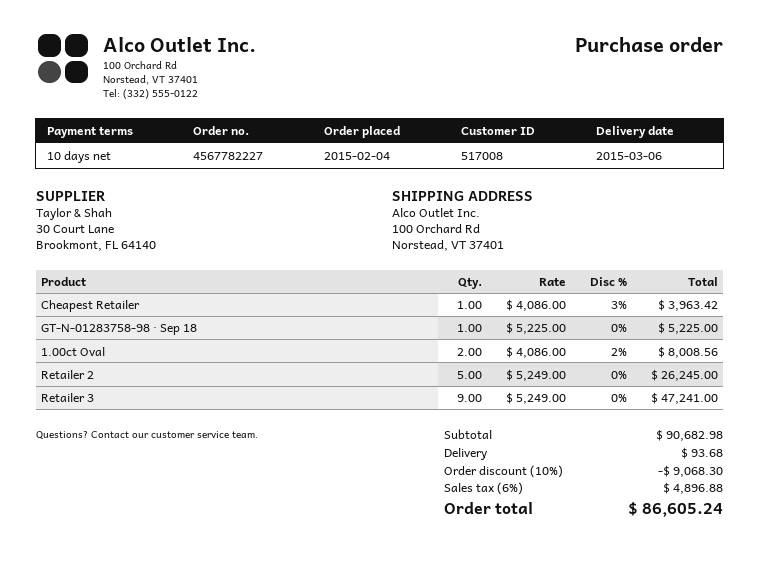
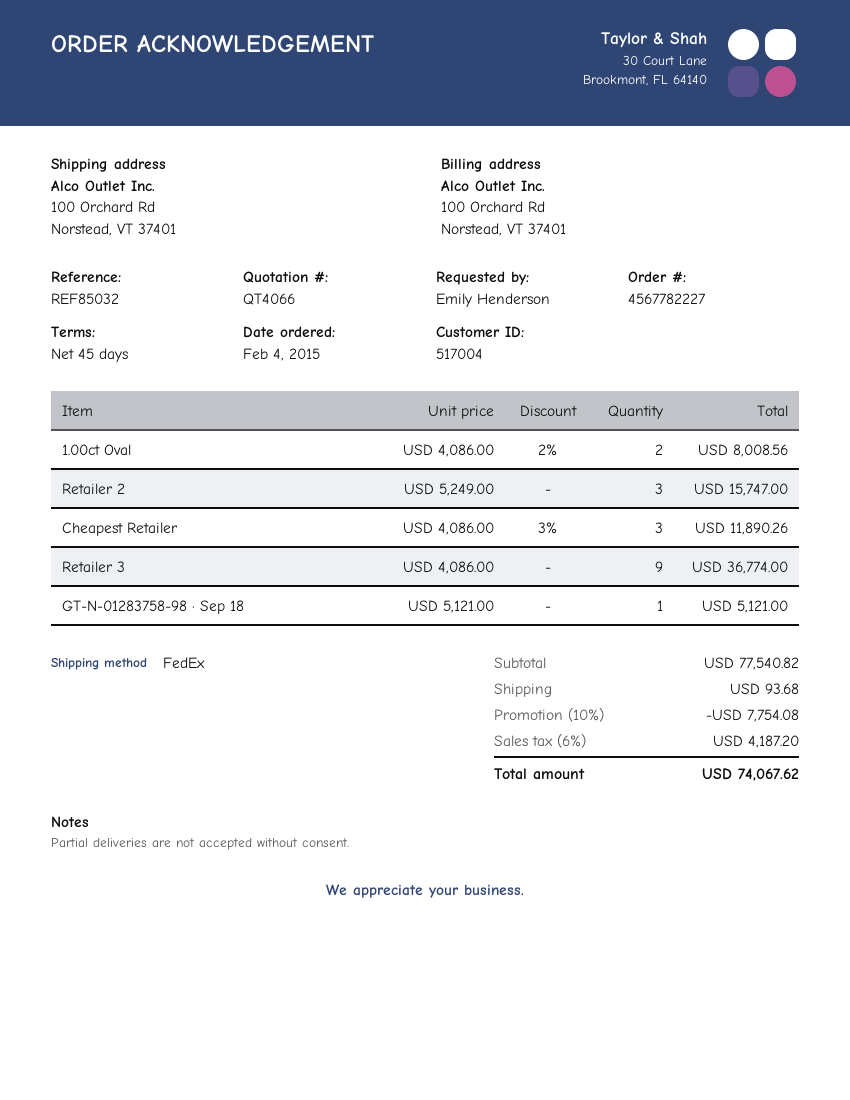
payment terms: 10 days -> 45 days
customer number: 517008 -> 517004
Cheapest Retailer: 1 x 4086.00 - 3% = 3963.42 -> 3 x 4086.00 - 3% = 11890.26
GT-N-01283758-98 · Sep 18: 1 x 5225.00 = 5225.00 -> 1 x 5121.00 = 5121.00
Retailer 2: 5 x 5249.00 = 26245.00 -> 3 x 5249.00 = 15747.00
Retailer 3: 9 x 5249.00 = 47241.00 -> 9 x 4086.00 = 36774.00
subtotal: 90682.98 -> 77540.82
discount: 10% = 9068.30 -> 10% = 7754.08
tax: 6% = 4896.88 -> 6% = 4187.20
total: 86605.24 -> 74067.62

